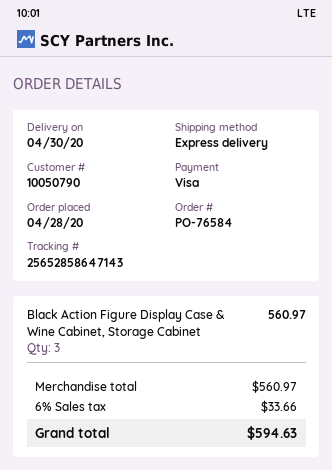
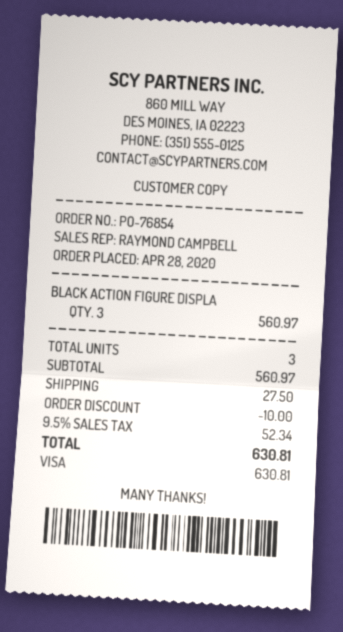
order number: PO-76584 -> PO-76854
discount: none -> 10.00
shipping: none -> 27.50
tax: 6% = 33.66 -> 9.5% = 52.34
total: 594.63 -> 630.81

